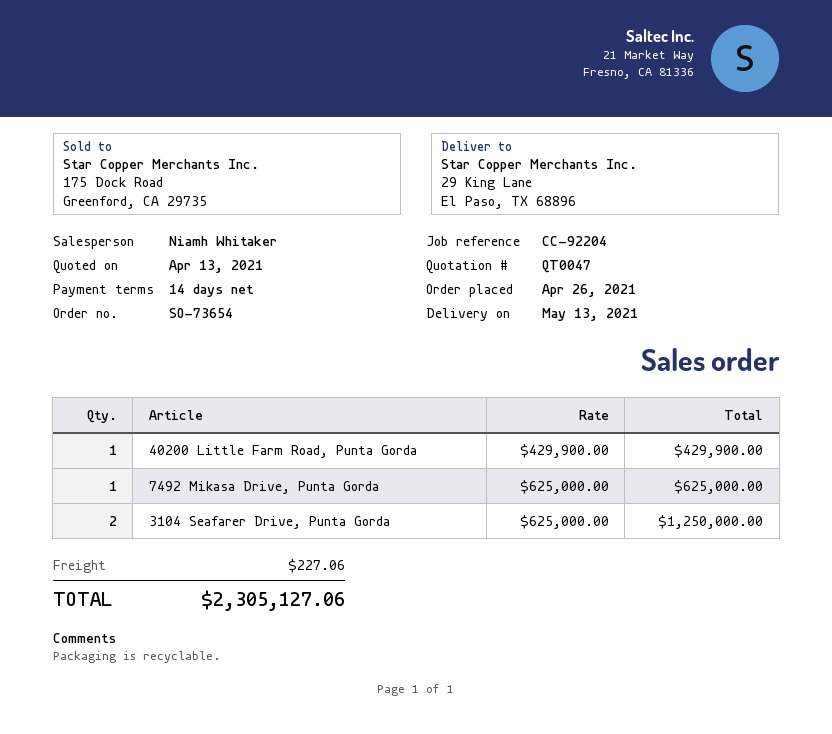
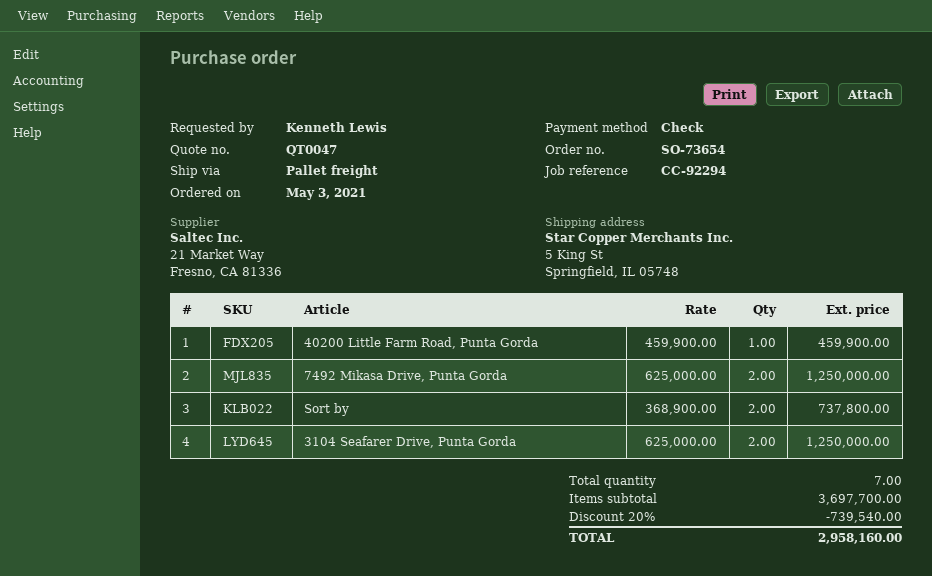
order date: 2021-04-26 -> 2021-05-03
reference: CC-92204 -> CC-92294
ship to: 29 King Lane, El Paso, TX 68896 -> 5 King St, Springfield, IL 05748
40200 Little Farm Road, Punta Gorda: 1 x 429900.00 = 429900.00 -> 1 x 459900.00 = 459900.00
7492 Mikasa Drive, Punta Gorda: 1 x 625000.00 = 625000.00 -> 2 x 625000.00 = 1250000.00
Sort by: none -> 2 x 368900.00 = 737800.00
discount: none -> 20% = 739540.00
shipping: 227.06 -> none
total: 2305127.06 -> 2958160.00

